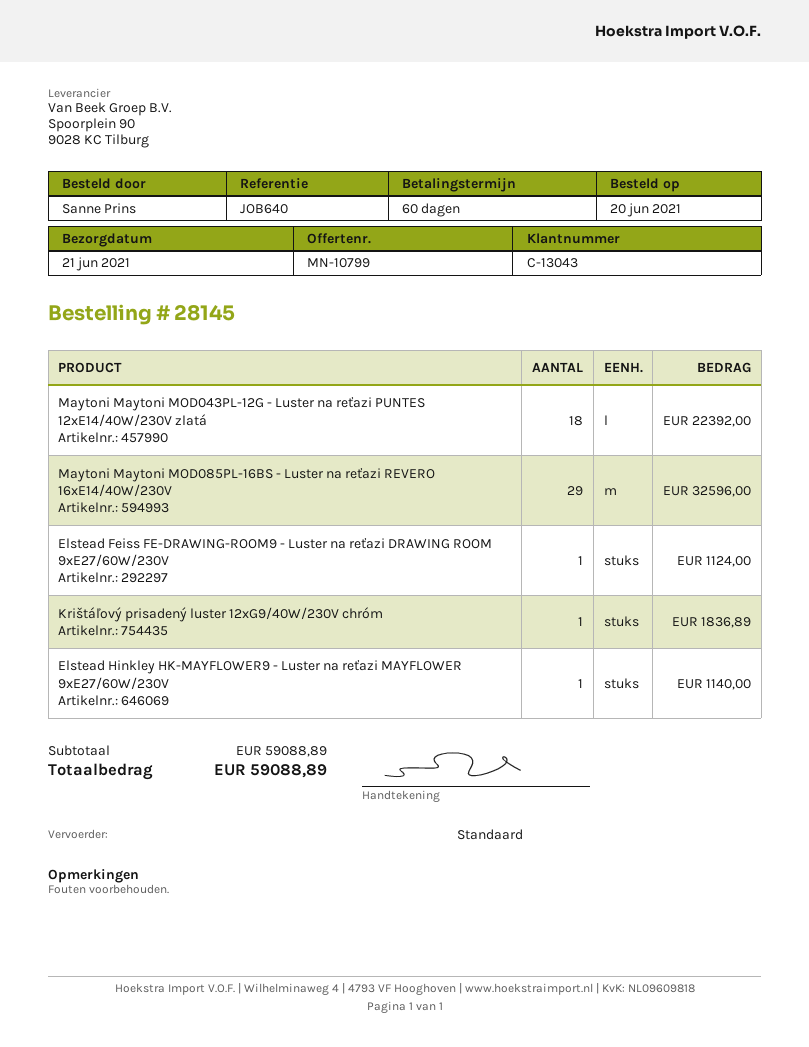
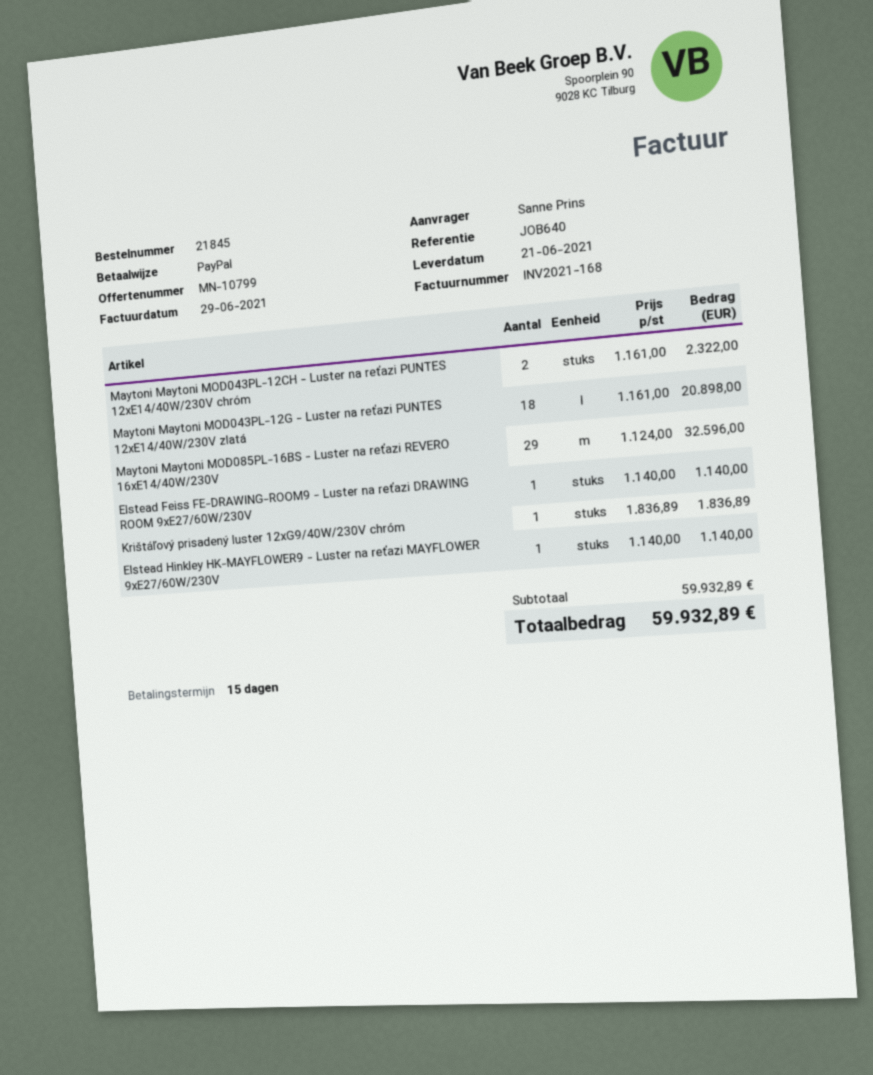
order number: 28145 -> 21845
payment terms: 60 days -> 15 days
Maytoni Maytoni MOD043PL-12G - Luster na reťazi PUNTES 12xE14/40W/230V zlatá: 18 for 22392.00 -> 18 for 20898.00
Elstead Feiss FE-DRAWING-ROOM9 - Luster na reťazi DRAWING ROOM 9xE27/60W/230V: 1 for 1124.00 -> 1 for 1140.00
Maytoni Maytoni MOD043PL-12CH - Luster na reťazi PUNTES 12xE14/40W/230V chróm: none -> 2 for 2322.00
subtotal: 59088.89 -> 59932.89
total: 59088.89 -> 59932.89

